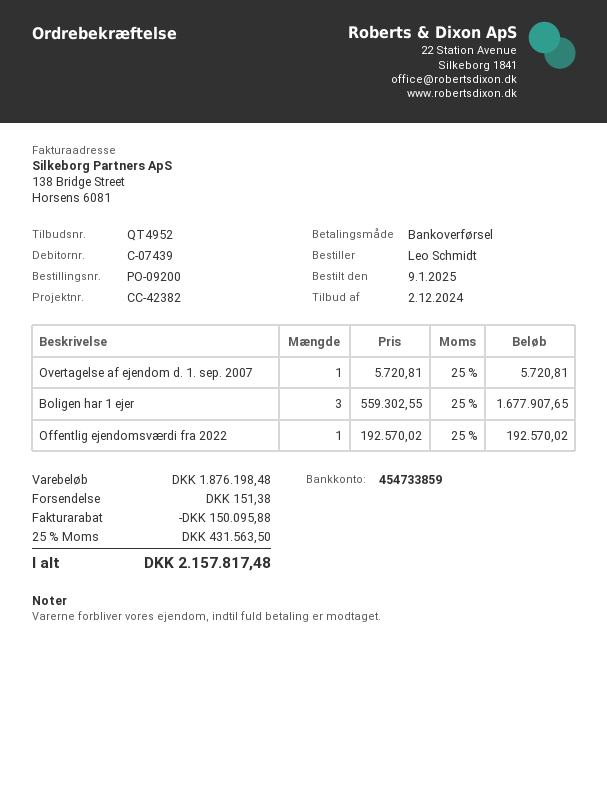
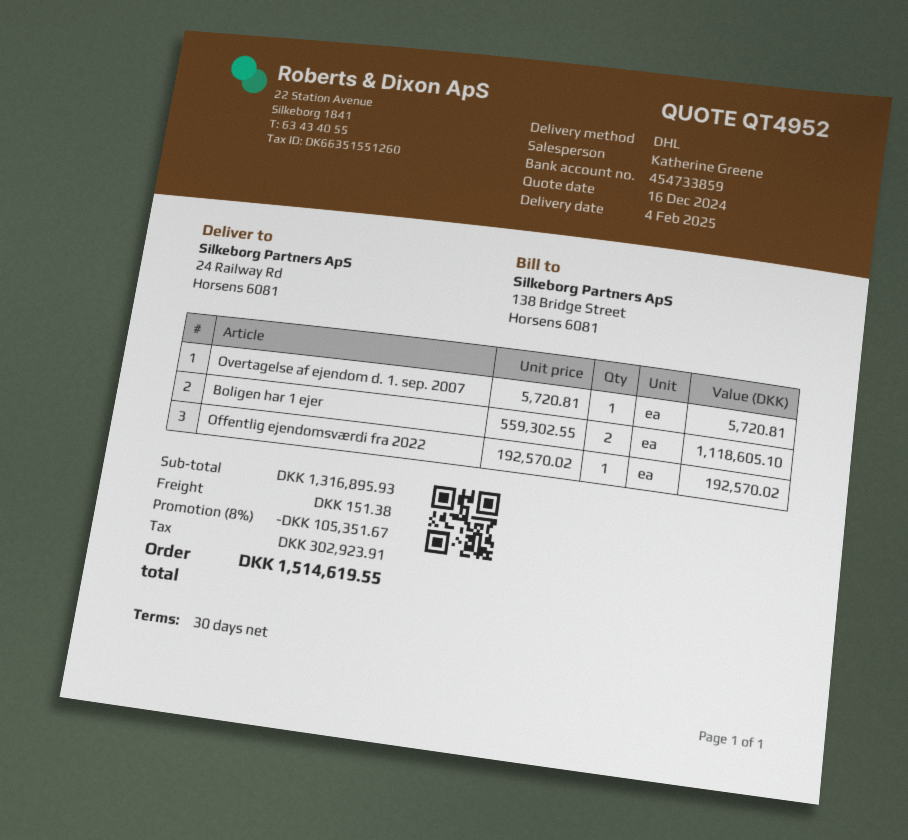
quote date: 2024-12-02 -> 2024-12-16
Boligen har 1 ejer: 3 x 559302.55 = 1677907.65 -> 2 x 559302.55 = 1118605.10
subtotal: 1876198.48 -> 1316895.93
discount: 150095.88 -> 105351.67
tax: 431563.50 -> 302923.91
total: 2157817.48 -> 1514619.55

